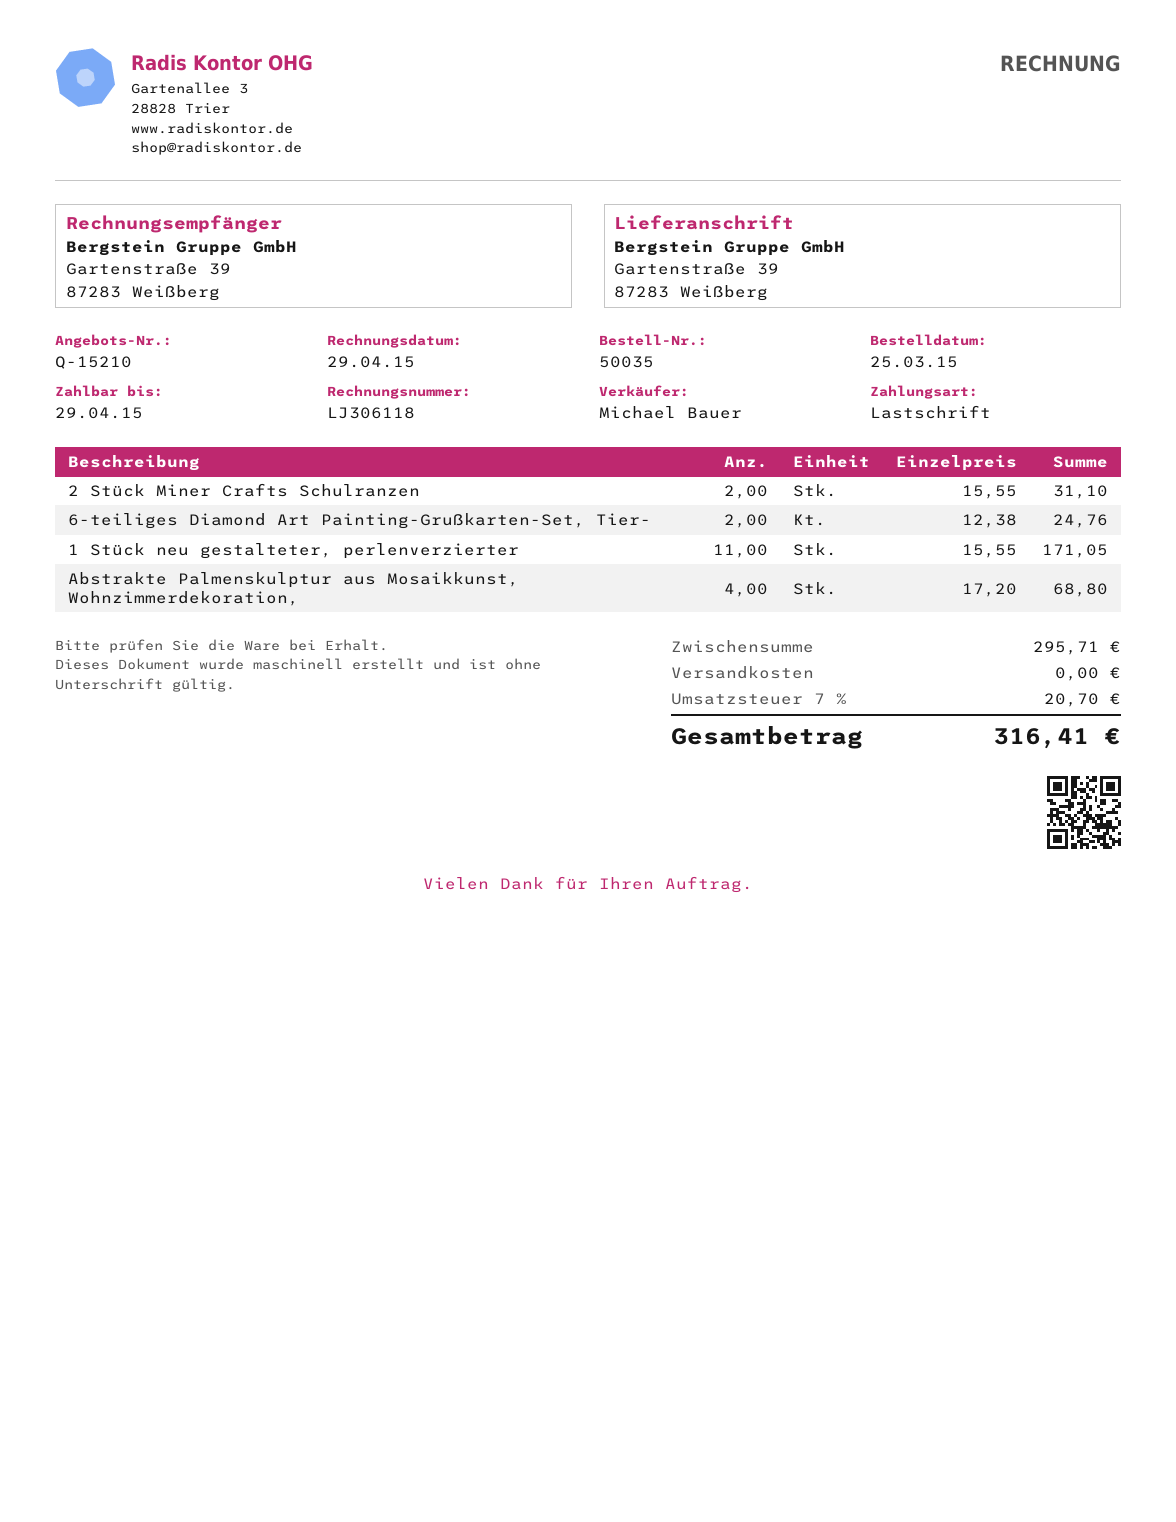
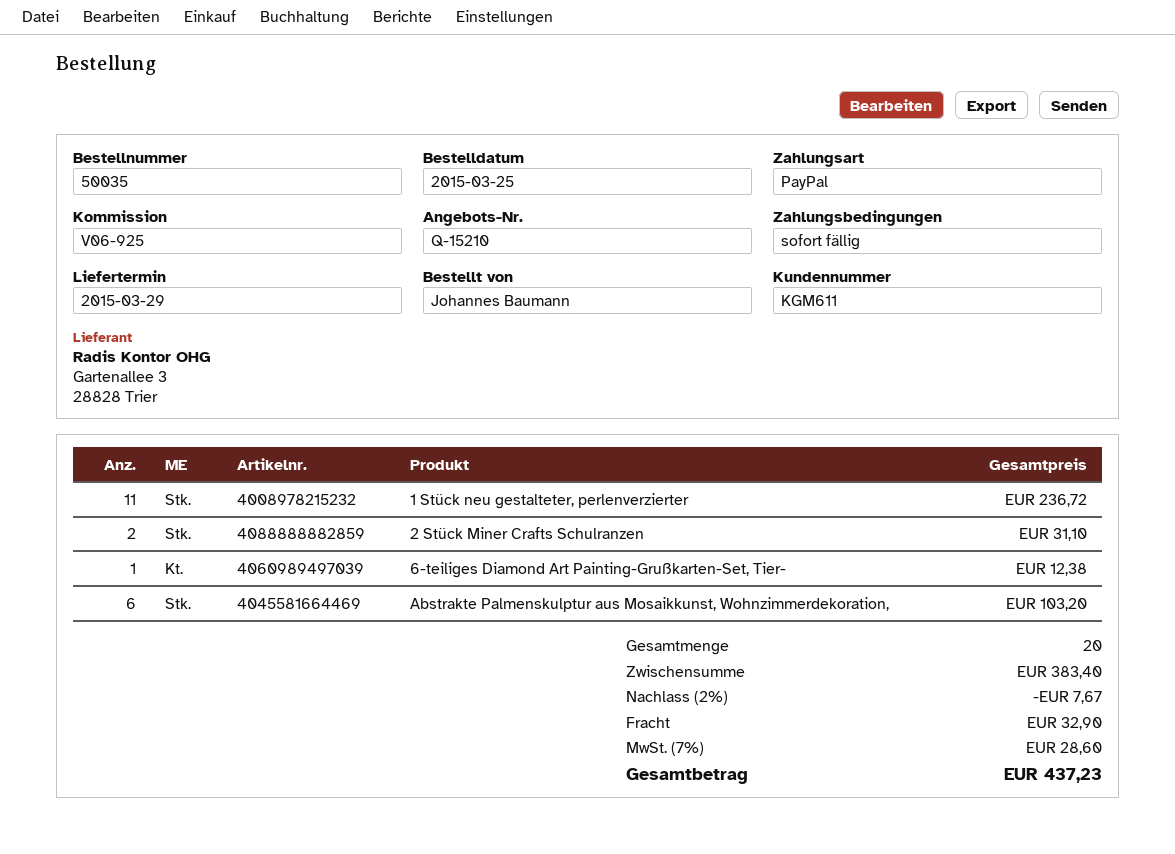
payment method: direct debit -> PayPal
6-teiliges Diamond Art Painting-Grußkarten-Set, Tier-: 2 for 24.76 -> 1 for 12.38
1 Stück neu gestalteter, perlenverzierter: 11 for 171.05 -> 11 for 236.72
Abstrakte Palmenskulptur aus Mosaikkunst, Wohnzimmerdekoration,: 4 for 68.80 -> 6 for 103.20
subtotal: 295.71 -> 383.40
discount: none -> 2% = 7.67
shipping: 0.00 -> 32.90
tax: 7% = 20.70 -> 7% = 28.60
total: 316.41 -> 437.23

